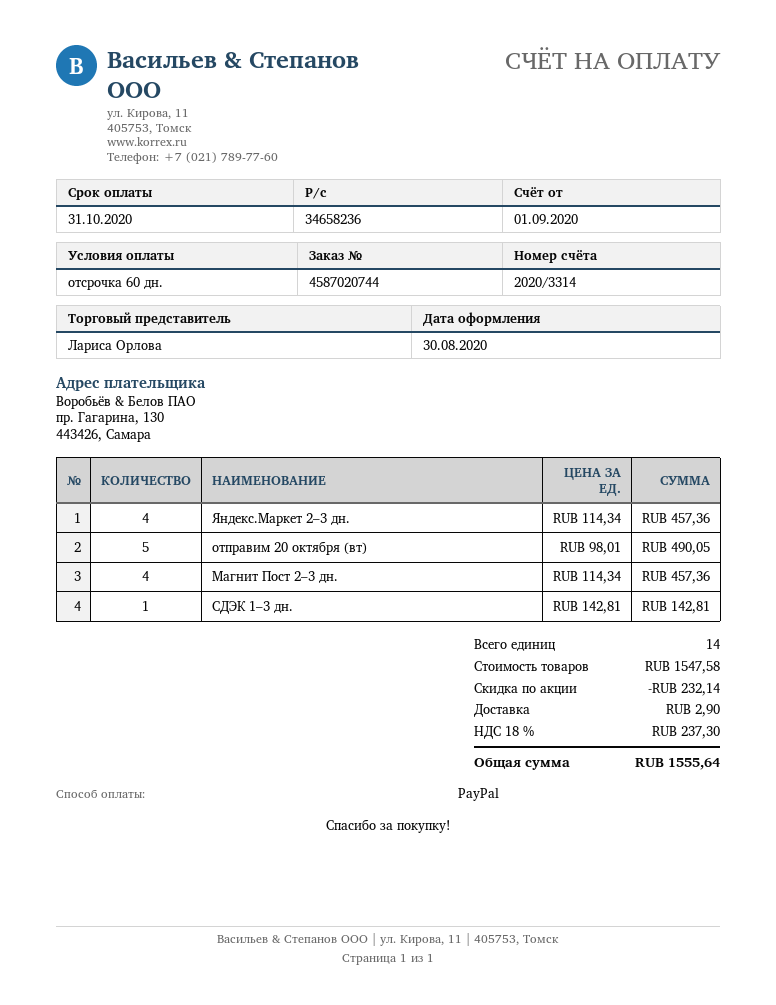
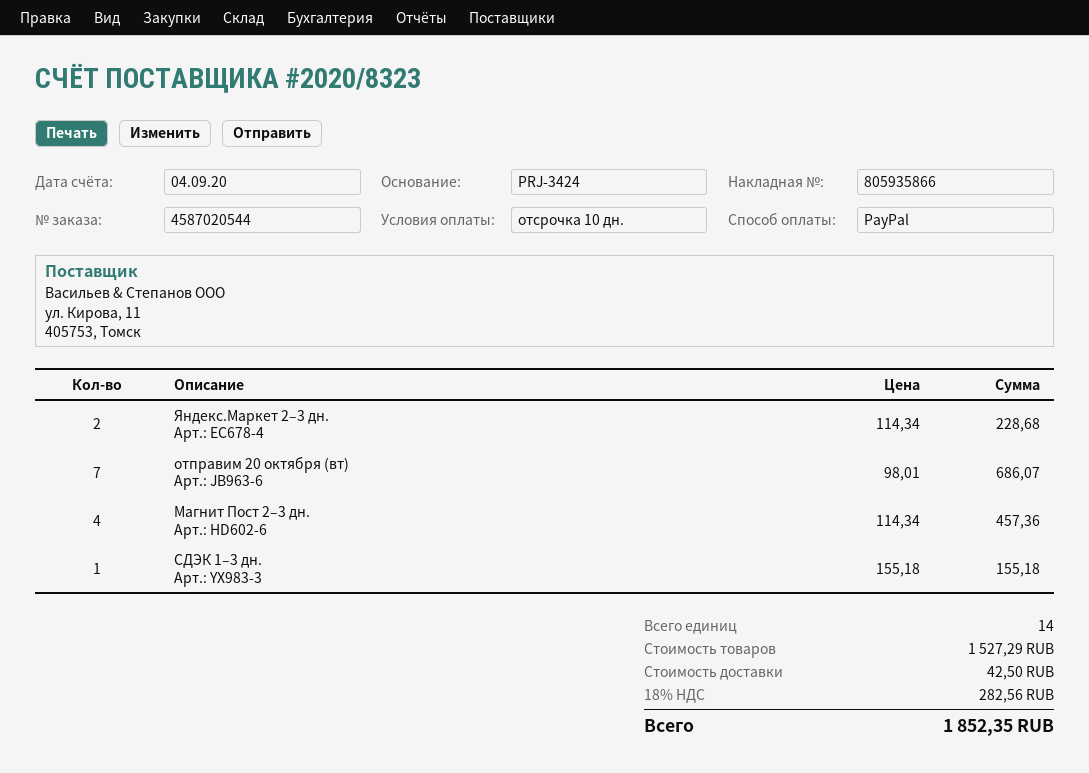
order number: 4587020744 -> 4587020544
invoice number: 2020/3314 -> 2020/8323
invoice date: 2020-09-01 -> 2020-09-04
payment terms: 60 days -> 10 days
Яндекс.Маркет 2–3 дн.: 4 x 114.34 = 457.36 -> 2 x 114.34 = 228.68
отправим 20 октября (вт): 5 x 98.01 = 490.05 -> 7 x 98.01 = 686.07
СДЭК 1–3 дн.: 1 x 142.81 = 142.81 -> 1 x 155.18 = 155.18
subtotal: 1547.58 -> 1527.29
discount: 232.14 -> none
shipping: 2.90 -> 42.50
tax: 18% = 237.30 -> 18% = 282.56
total: 1555.64 -> 1852.35

